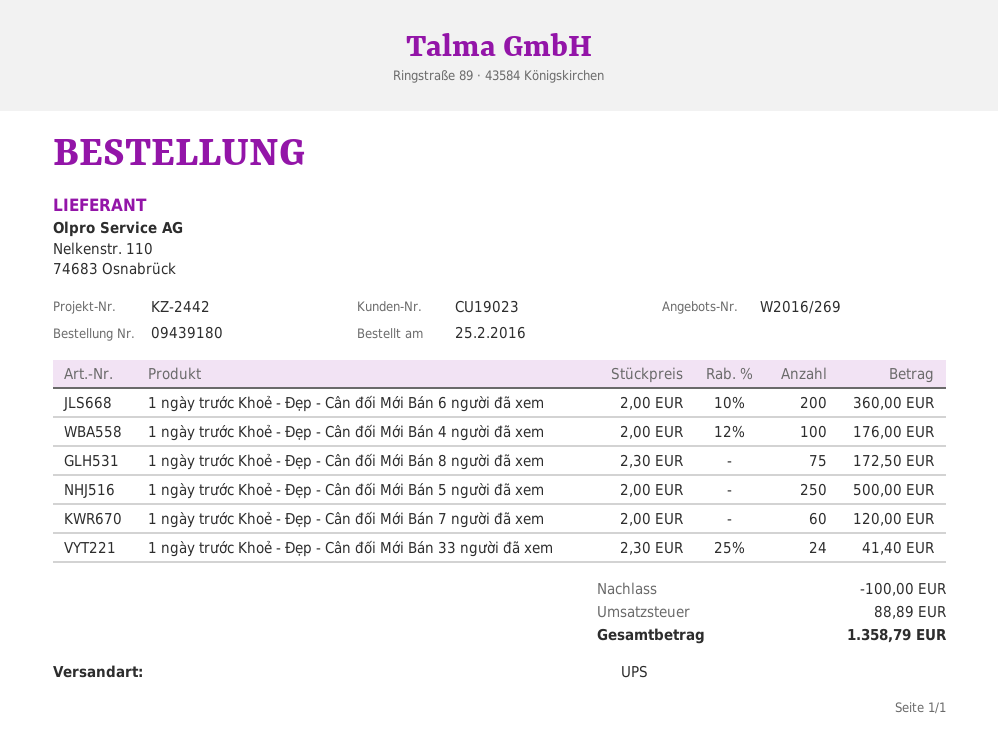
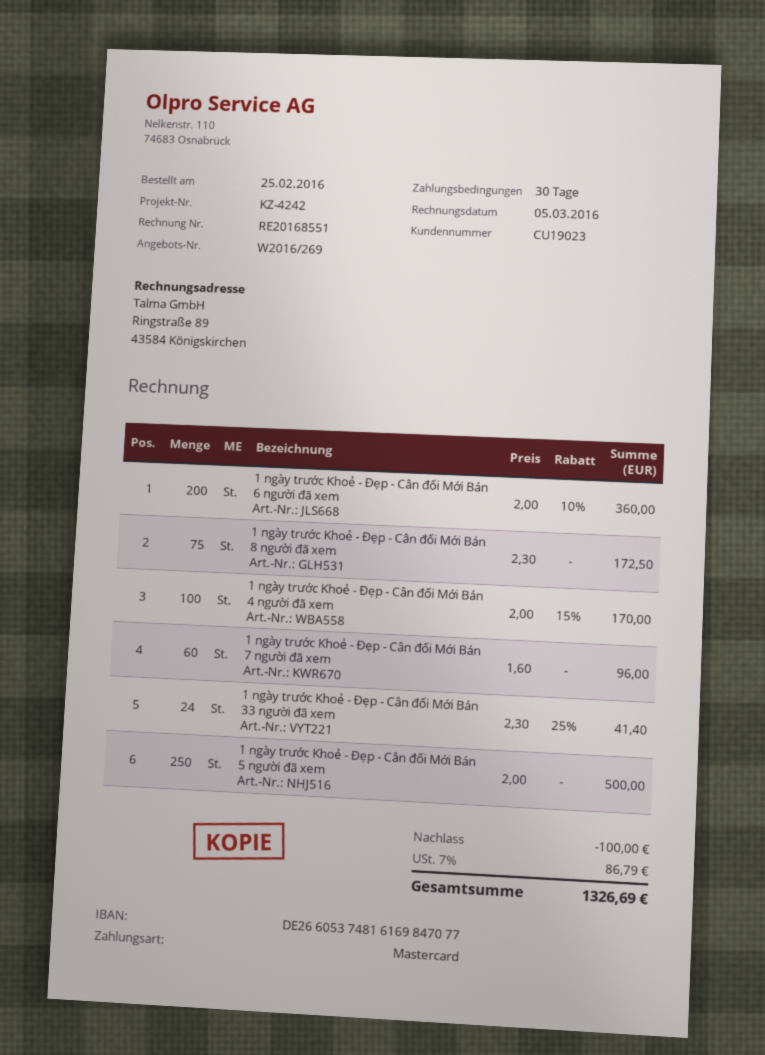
reference: KZ-2442 -> KZ-4242
1 ngày trước Khoẻ - Đẹp - Cân đối Mới Bán 4 người đã xem: 100 x 2.00 - 12% = 176.00 -> 100 x 2.00 - 15% = 170.00
1 ngày trước Khoẻ - Đẹp - Cân đối Mới Bán 7 người đã xem: 60 x 2.00 = 120.00 -> 60 x 1.60 = 96.00
tax: 88.89 -> 86.79
total: 1358.79 -> 1326.69

